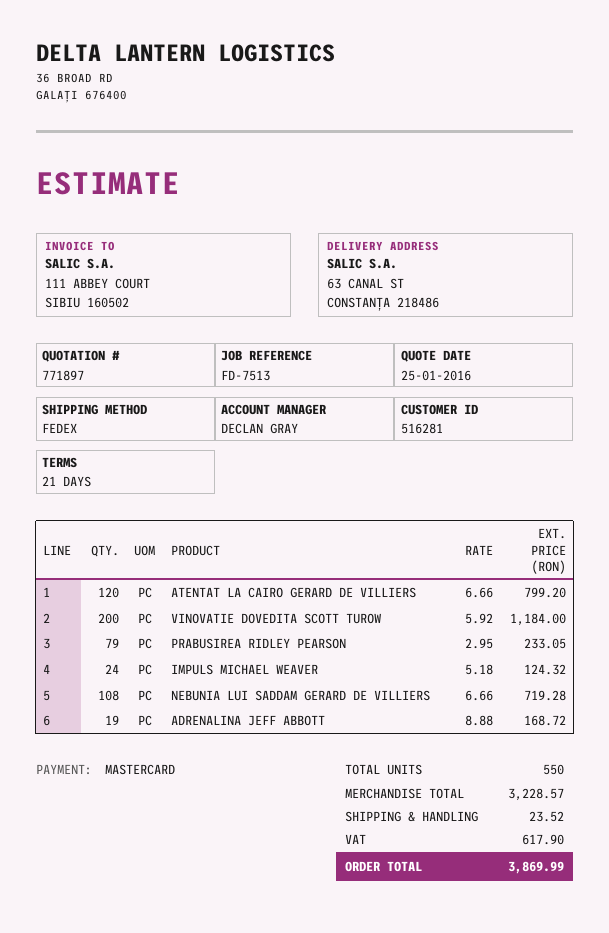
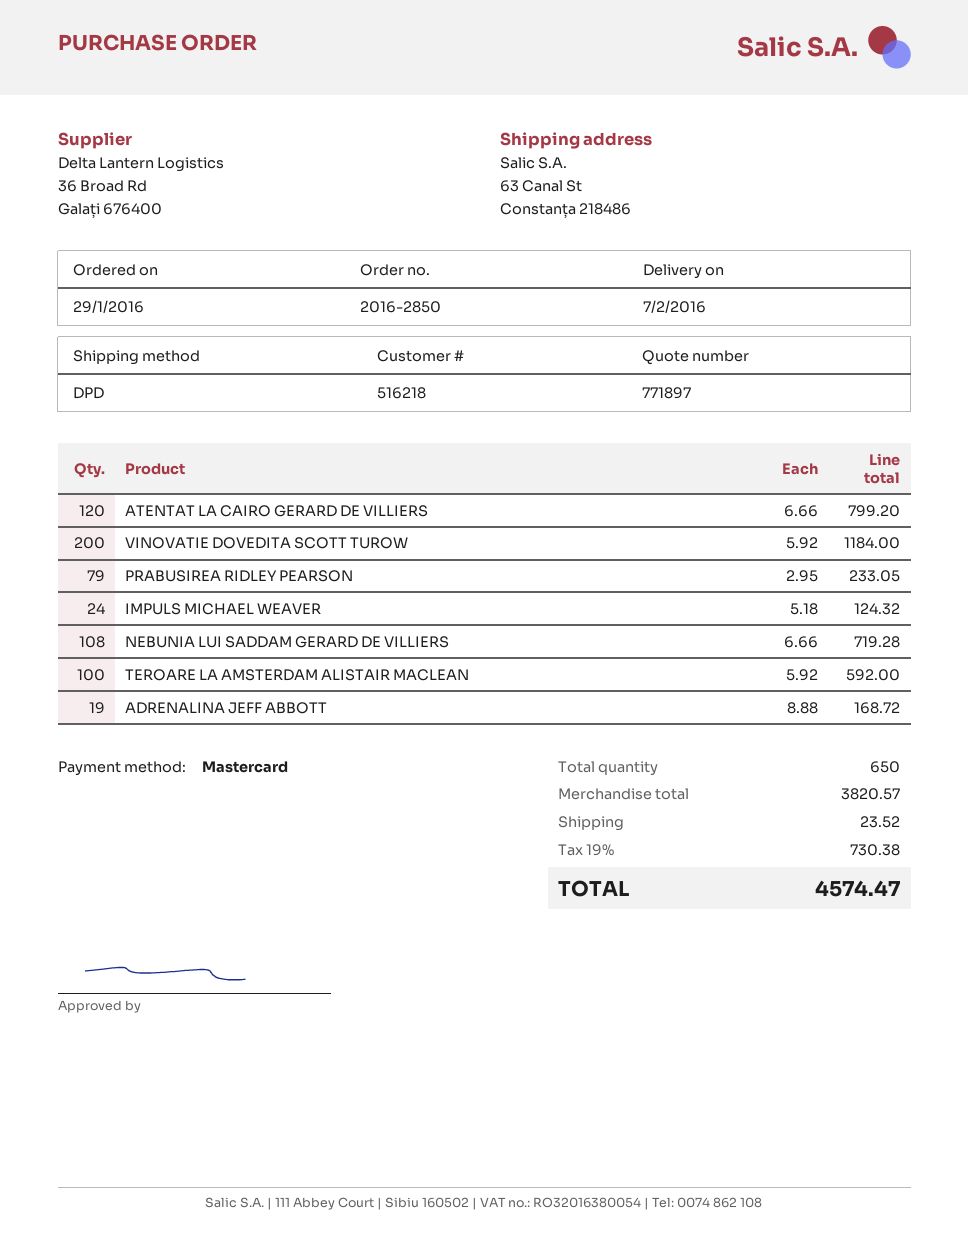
customer number: 516281 -> 516218
shipping method: FedEx -> DPD
TEROARE LA AMSTERDAM ALISTAIR MACLEAN: none -> 100 x 5.92 = 592.00
total quantity: 550 -> 650
subtotal: 3228.57 -> 3820.57
tax: 617.90 -> 730.38
total: 3869.99 -> 4574.47

